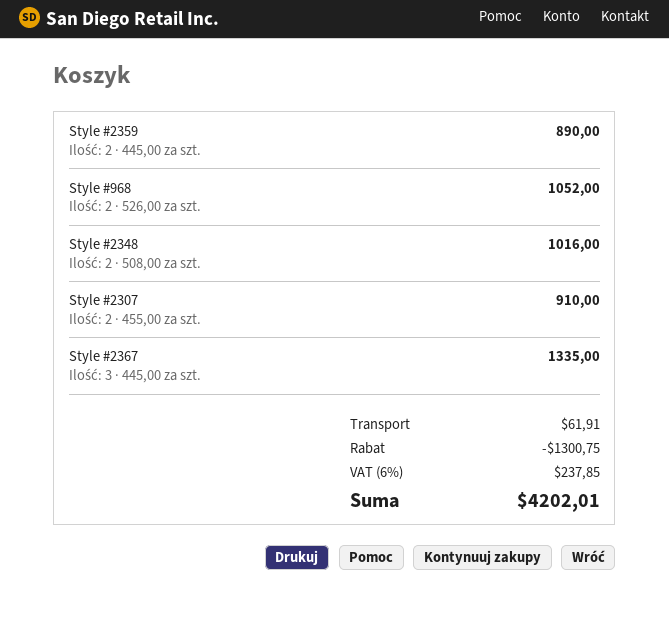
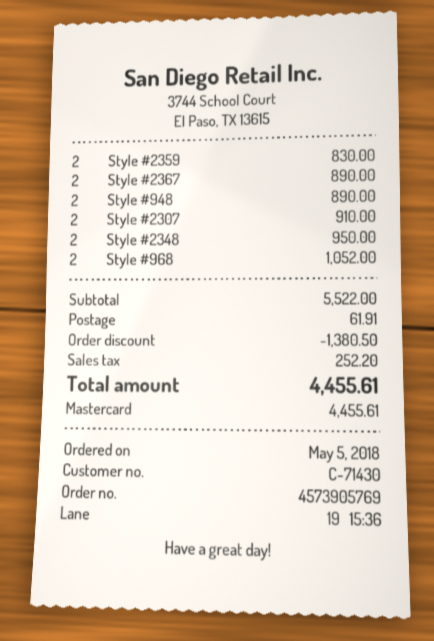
Style #2359: 2 for 890.00 -> 2 for 830.00
Style #2348: 2 for 1016.00 -> 2 for 950.00
Style #2367: 3 for 1335.00 -> 2 for 890.00
Style #948: none -> 2 for 890.00
discount: 1300.75 -> 1380.50
tax: 237.85 -> 252.20
total: 4202.01 -> 4455.61

